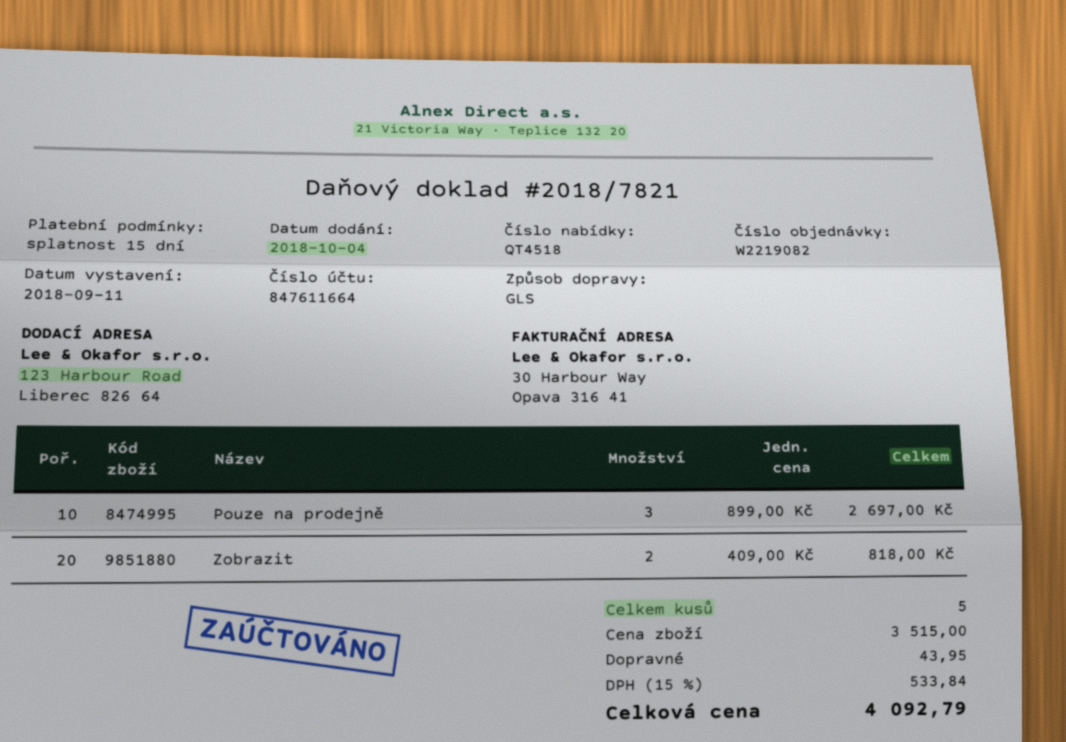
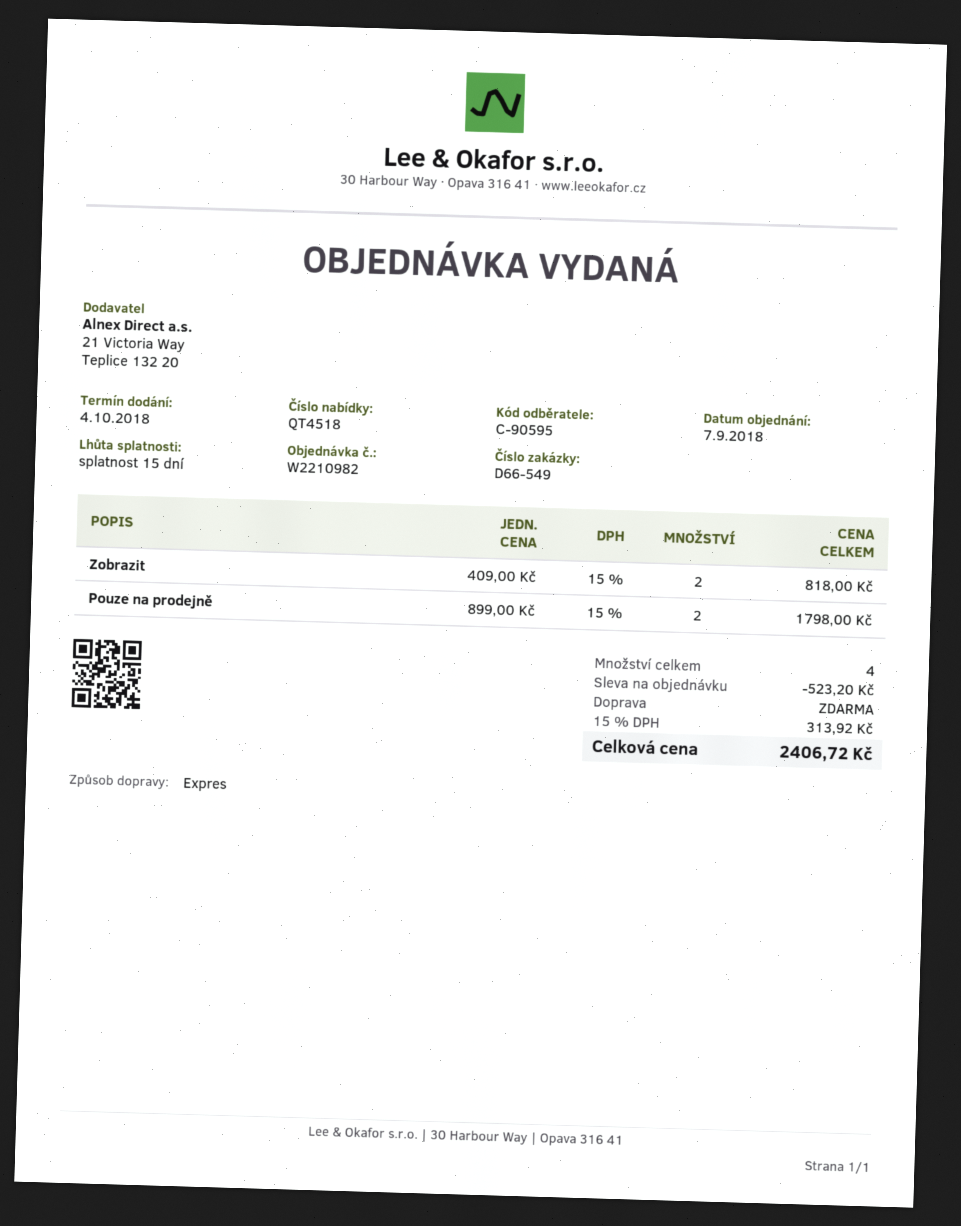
order number: W2219082 -> W2210982
shipping method: GLS -> express
Pouze na prodejně: 3 x 899.00 = 2697.00 -> 2 x 899.00 = 1798.00
total quantity: 5 -> 4
discount: none -> 523.20
shipping: 43.95 -> 0.00
tax: 15% = 533.84 -> 15% = 313.92
total: 4092.79 -> 2406.72

